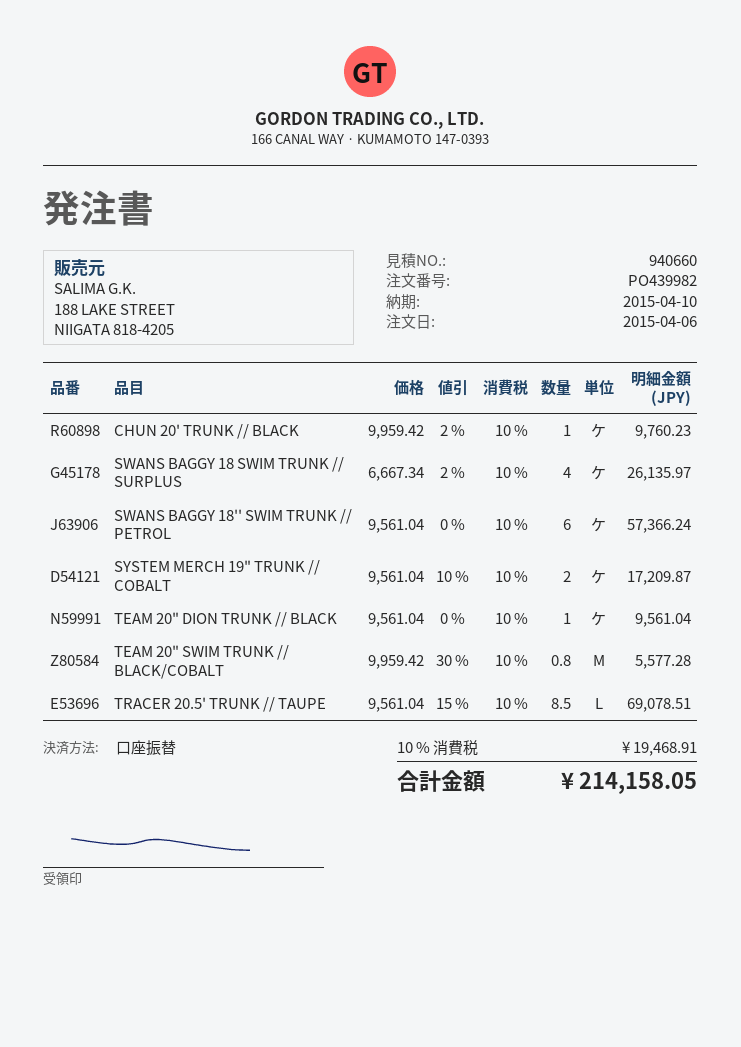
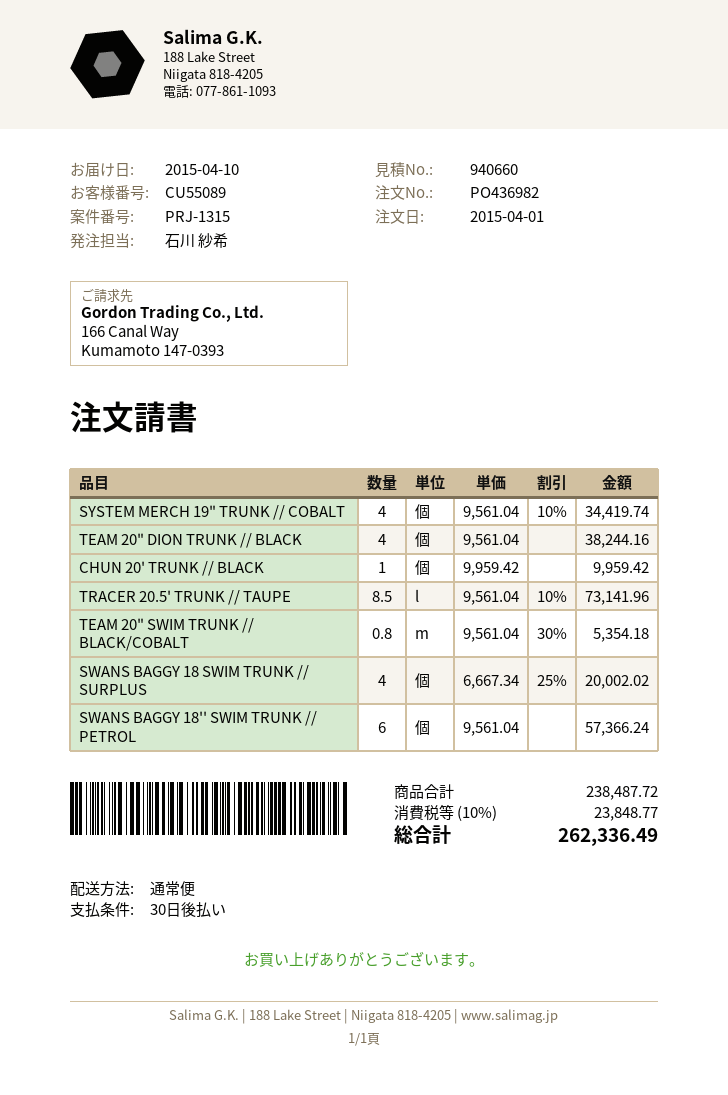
order number: PO439982 -> PO436982
order date: 2015-04-06 -> 2015-04-01
CHUN 20' TRUNK // BLACK: 1 x 9959.42 - 2% = 9760.23 -> 1 x 9959.42 = 9959.42
SWANS BAGGY 18 SWIM TRUNK // SURPLUS: 4 x 6667.34 - 2% = 26135.97 -> 4 x 6667.34 - 25% = 20002.02
SYSTEM MERCH 19" TRUNK // COBALT: 2 x 9561.04 - 10% = 17209.87 -> 4 x 9561.04 - 10% = 34419.74
TEAM 20" DION TRUNK // BLACK: 1 x 9561.04 = 9561.04 -> 4 x 9561.04 = 38244.16
TEAM 20" SWIM TRUNK // BLACK/COBALT: 0.8 x 9959.42 - 30% = 5577.28 -> 0.8 x 9561.04 - 30% = 5354.18
TRACER 20.5' TRUNK // TAUPE: 8.5 x 9561.04 - 15% = 69078.51 -> 8.5 x 9561.04 - 10% = 73141.96
tax: 10% = 19468.91 -> 10% = 23848.77
total: 214158.05 -> 262336.49

